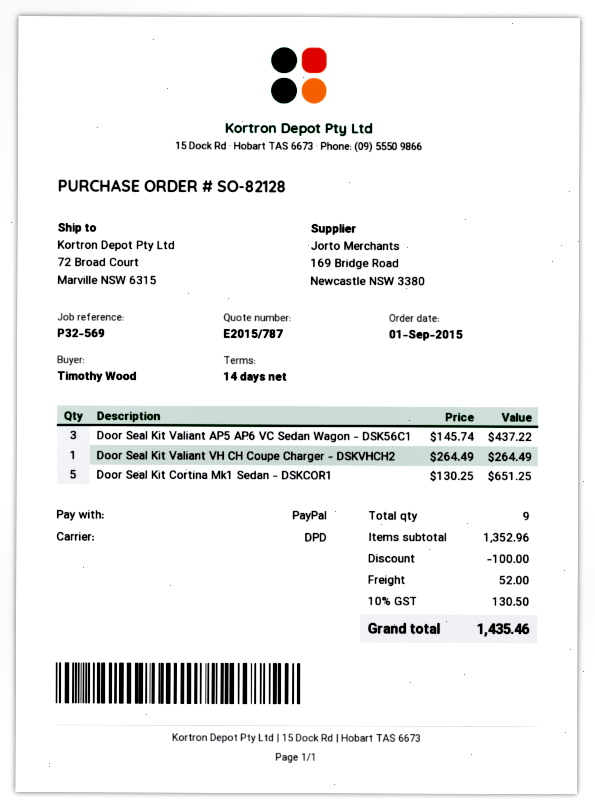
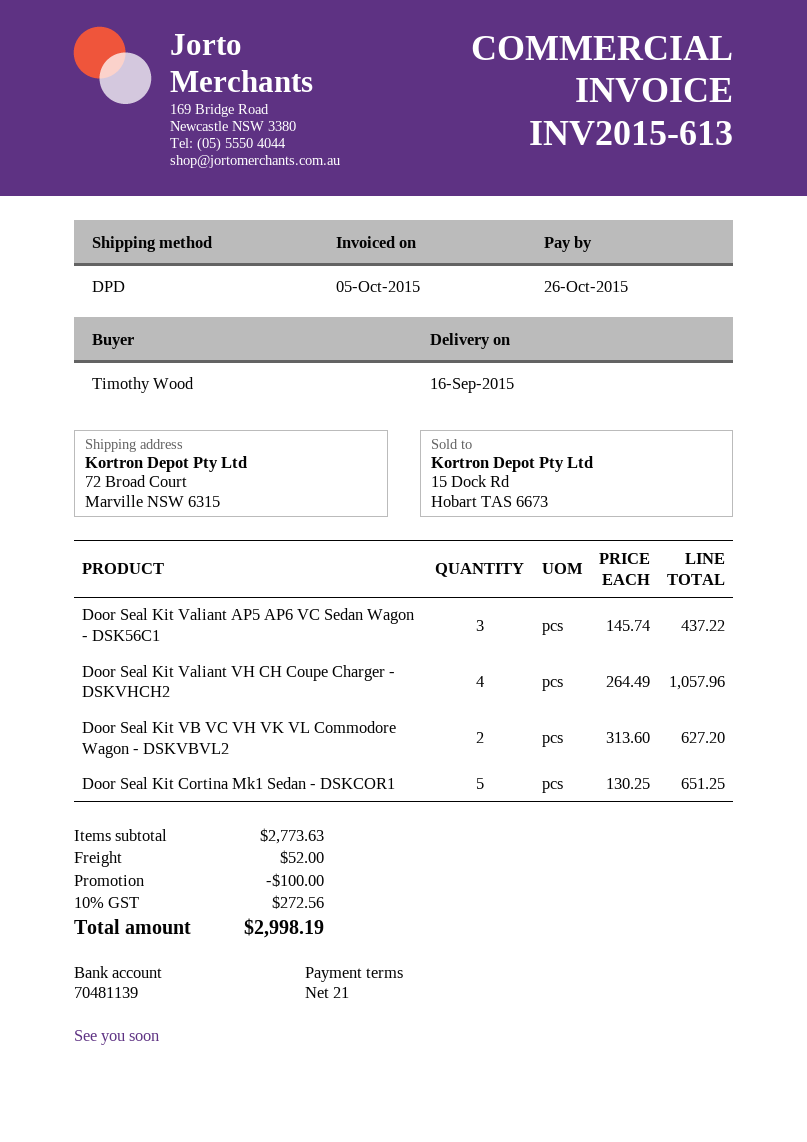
payment terms: 14 days -> 21 days
Door Seal Kit Valiant VH CH Coupe Charger - DSKVHCH2: 1 x 264.49 = 264.49 -> 4 x 264.49 = 1057.96
Door Seal Kit VB VC VH VK VL Commodore Wagon - DSKVBVL2: none -> 2 x 313.60 = 627.20
subtotal: 1352.96 -> 2773.63
tax: 10% = 130.50 -> 10% = 272.56
total: 1435.46 -> 2998.19

